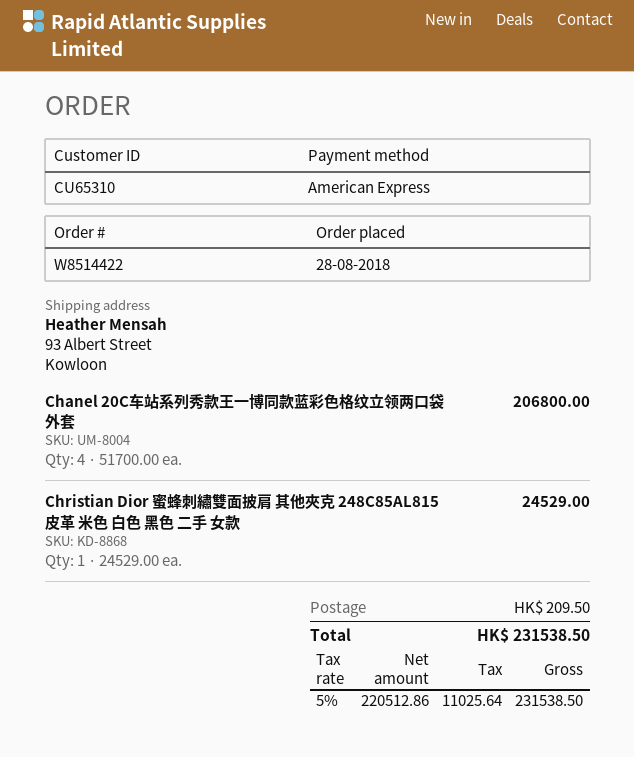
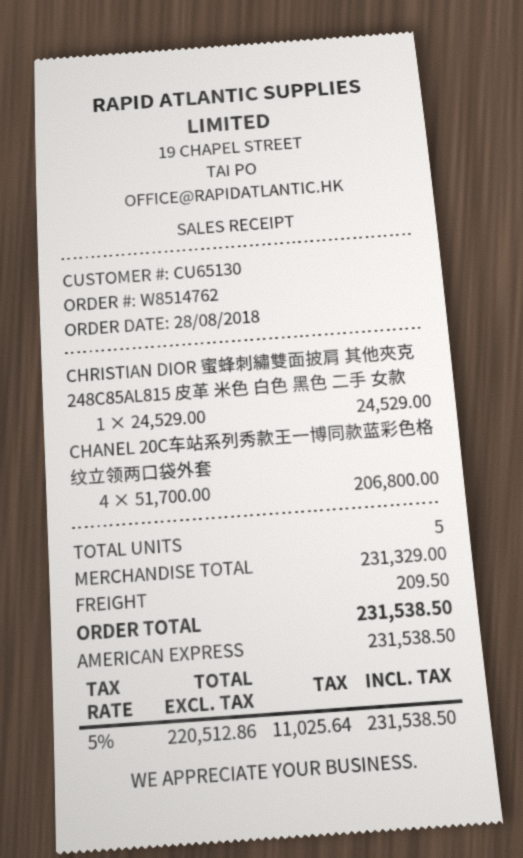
order number: W8514422 -> W8514762
customer number: CU65310 -> CU65130

